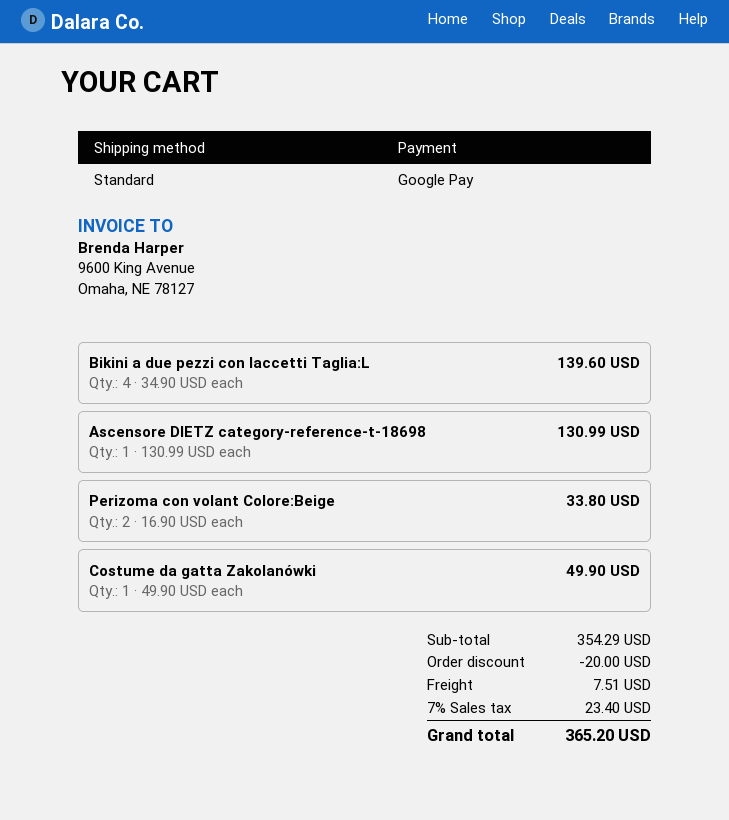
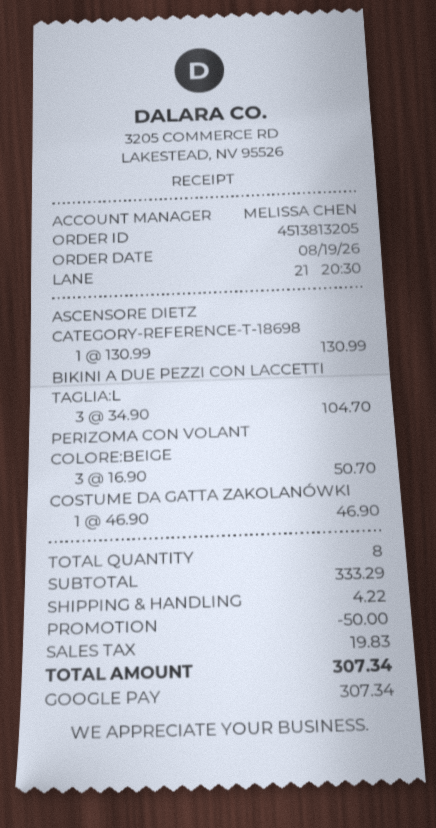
Bikini a due pezzi con laccetti Taglia:L: 4 x 34.90 = 139.60 -> 3 x 34.90 = 104.70
Perizoma con volant Colore:Beige: 2 x 16.90 = 33.80 -> 3 x 16.90 = 50.70
Costume da gatta Zakolanówki: 1 x 49.90 = 49.90 -> 1 x 46.90 = 46.90
subtotal: 354.29 -> 333.29
discount: 20.00 -> 50.00
shipping: 7.51 -> 4.22
tax: 23.40 -> 19.83
total: 365.20 -> 307.34

